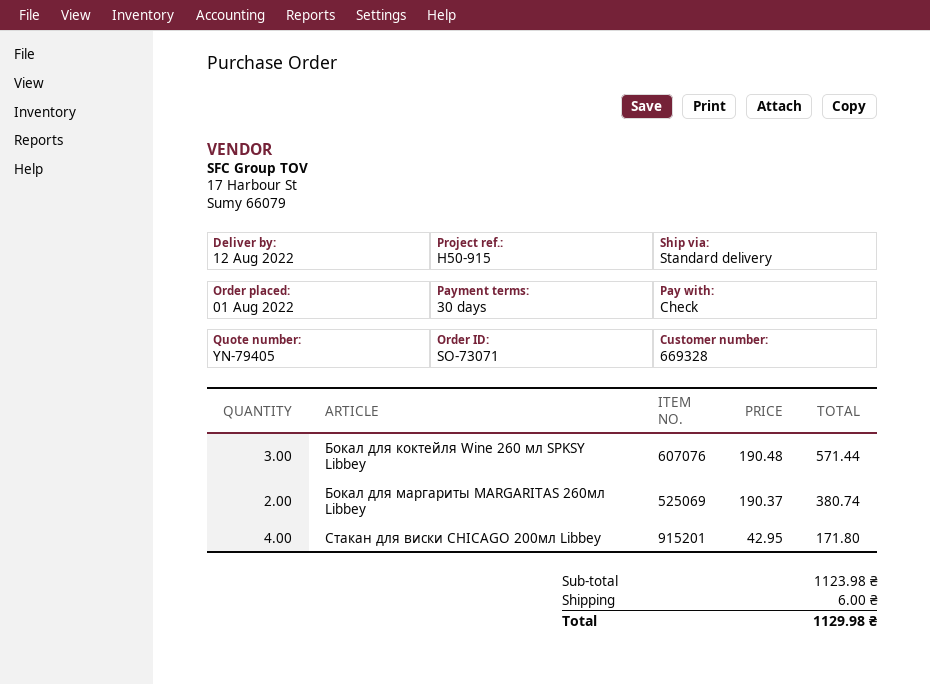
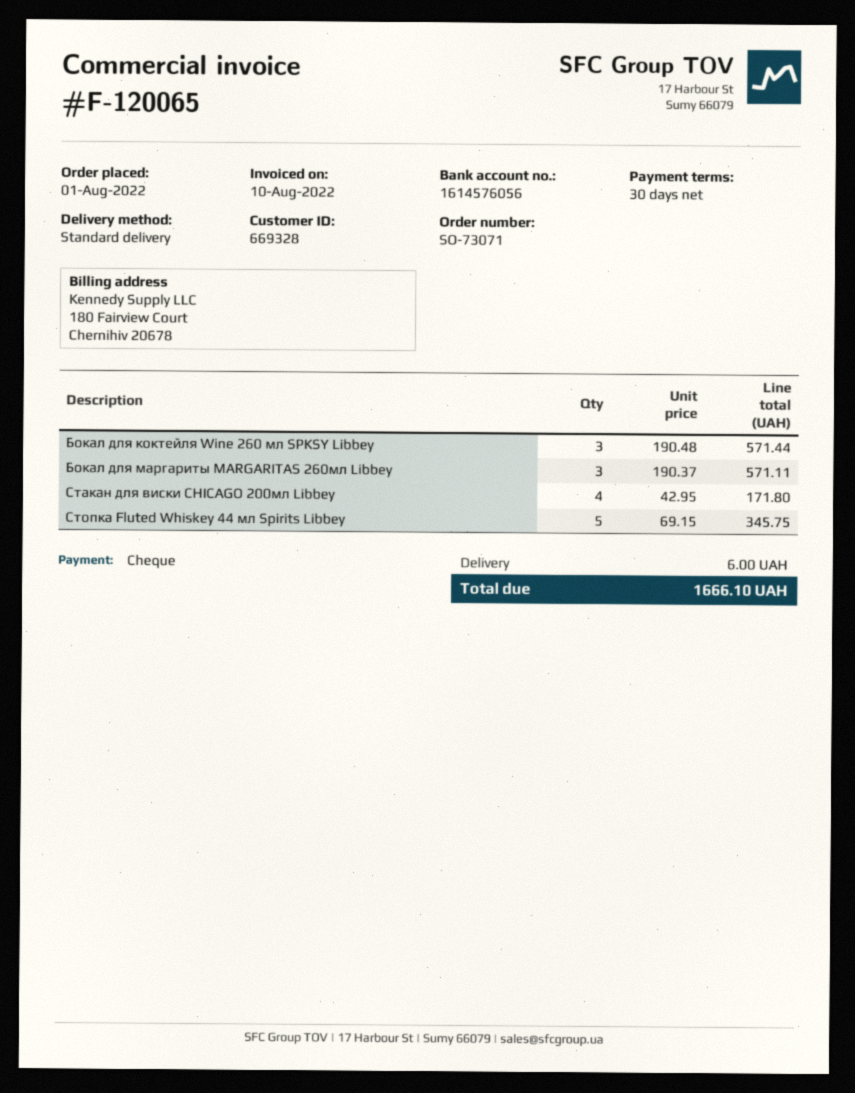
Бокал для маргариты MARGARITAS 260мл Libbey: 2 x 190.37 = 380.74 -> 3 x 190.37 = 571.11
Стопка Fluted Whiskey 44 мл Spirits Libbey: none -> 5 x 69.15 = 345.75
total: 1129.98 -> 1666.10

